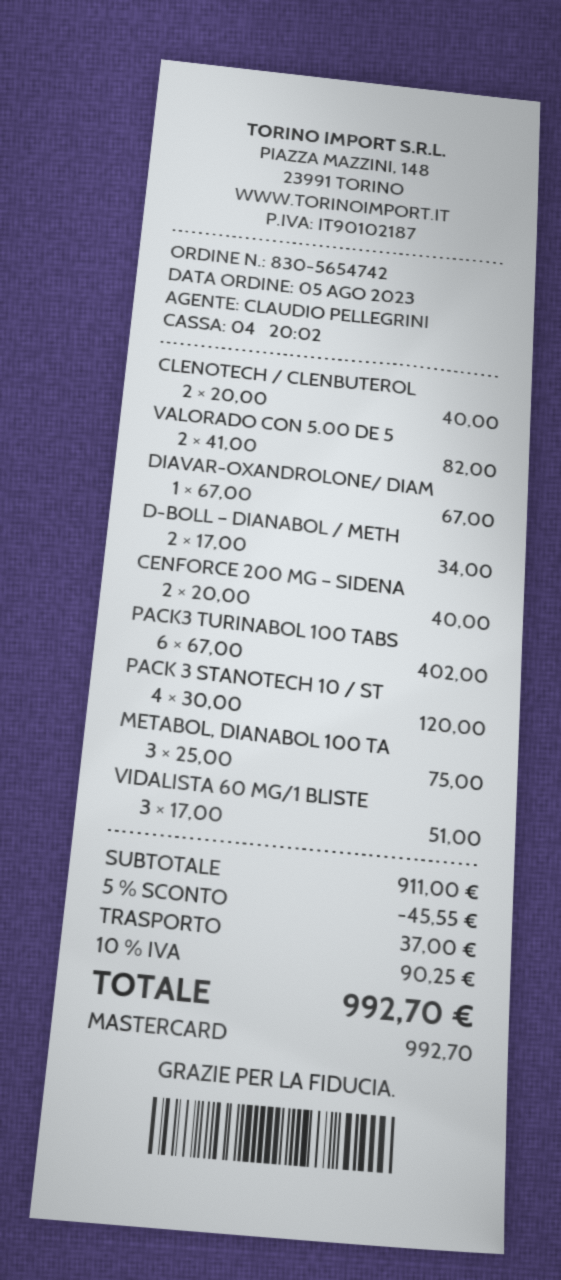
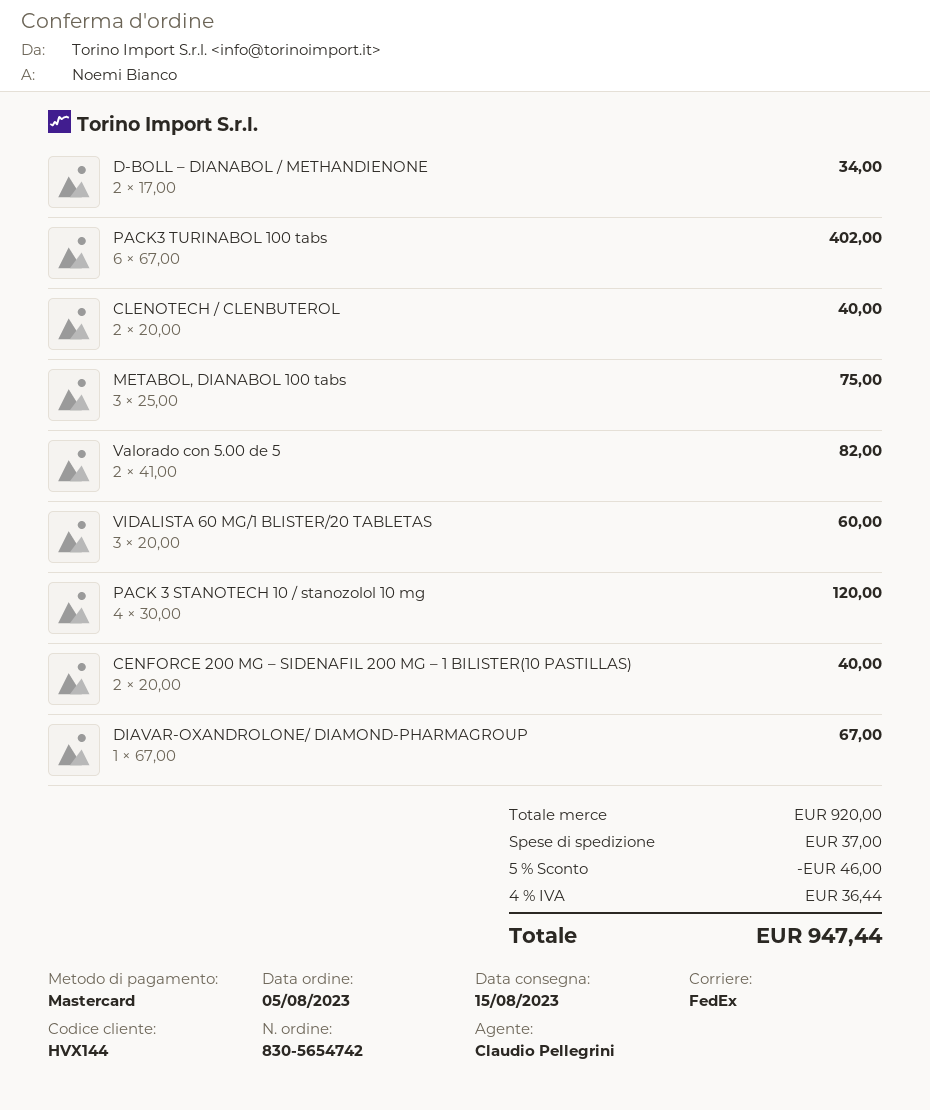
VIDALISTA 60 MG/1 BLISTE: 3 x 17.00 = 51.00 -> 3 x 20.00 = 60.00
subtotal: 911.00 -> 920.00
discount: 5% = 45.55 -> 5% = 46.00
tax: 10% = 90.25 -> 4% = 36.44
total: 992.70 -> 947.44

